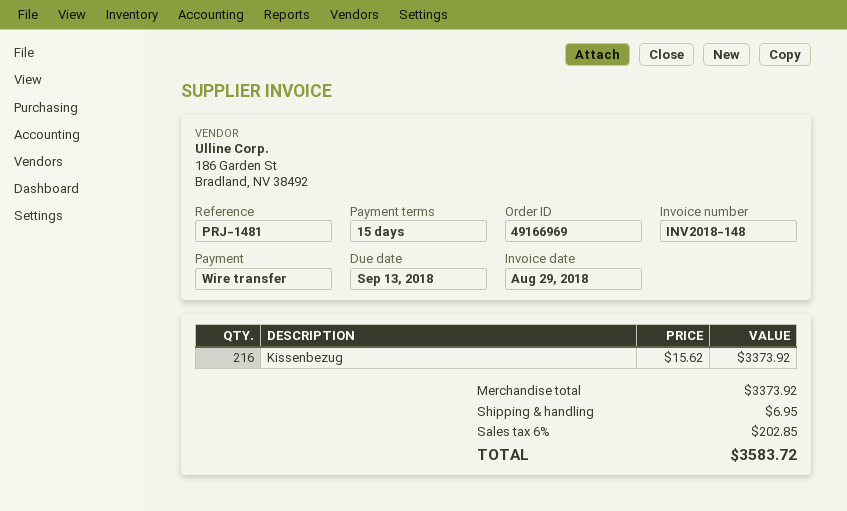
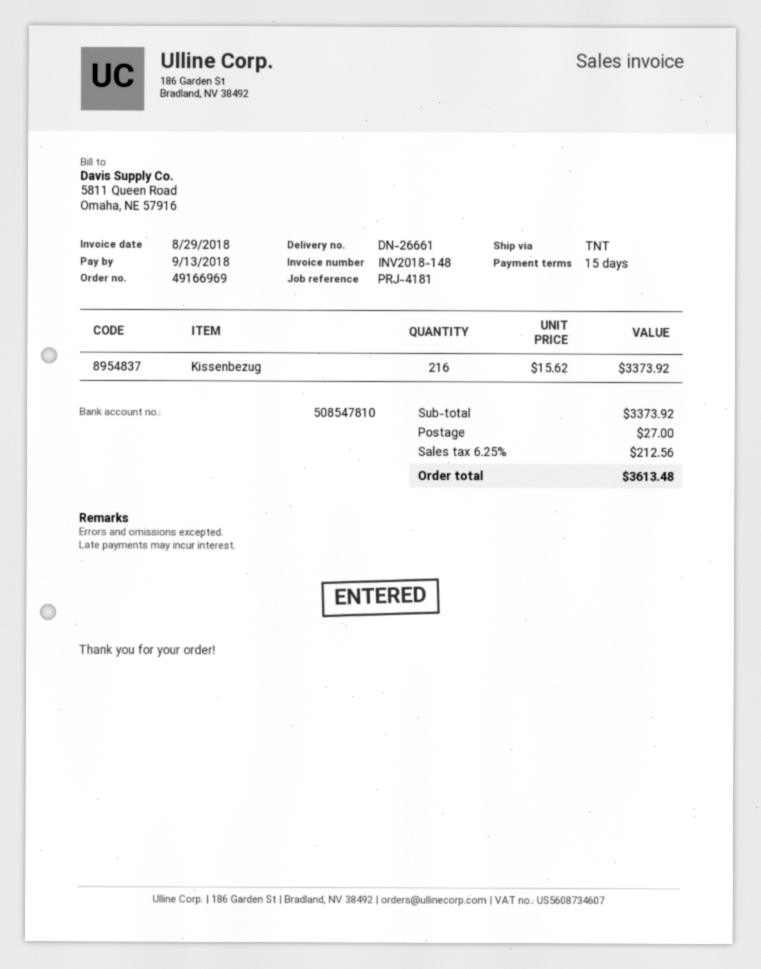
reference: PRJ-1481 -> PRJ-4181
shipping: 6.95 -> 27.00
tax: 6% = 202.85 -> 6.25% = 212.56
total: 3583.72 -> 3613.48

